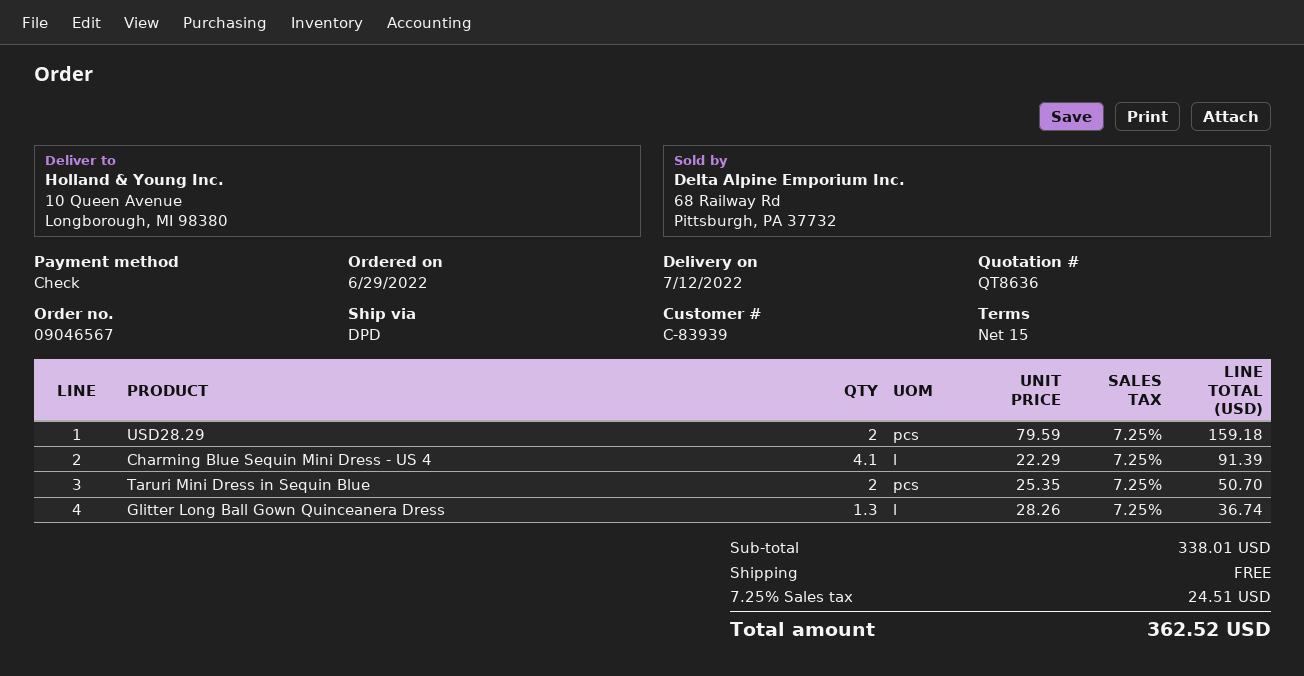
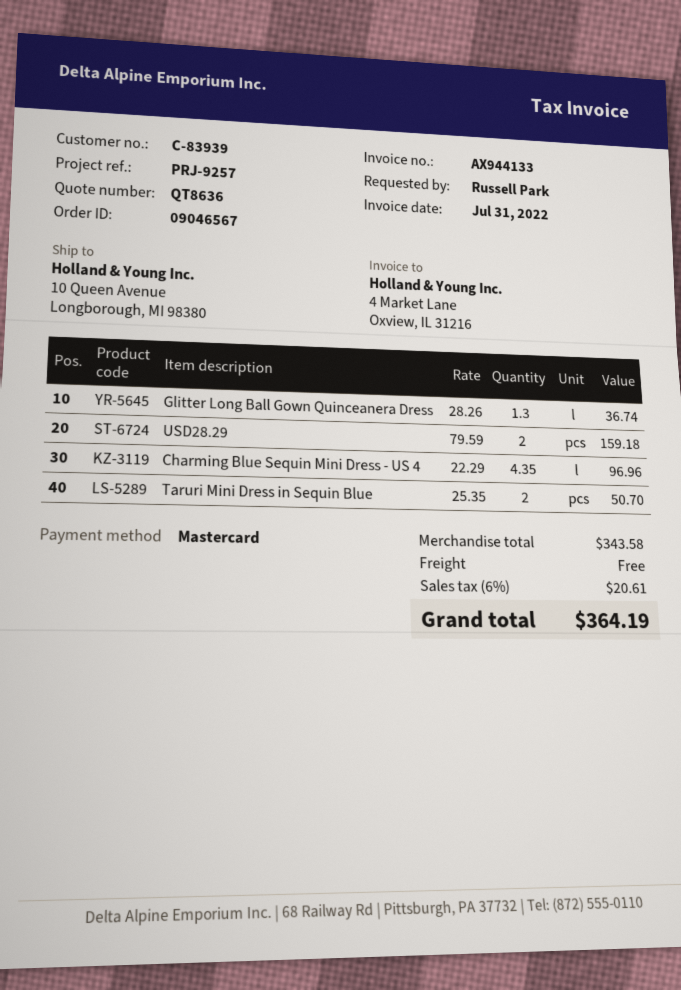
payment method: cheque -> Mastercard
Charming Blue Sequin Mini Dress - US 4: 4.1 x 22.29 = 91.39 -> 4.35 x 22.29 = 96.96
subtotal: 338.01 -> 343.58
tax: 7.25% = 24.51 -> 6% = 20.61
total: 362.52 -> 364.19

